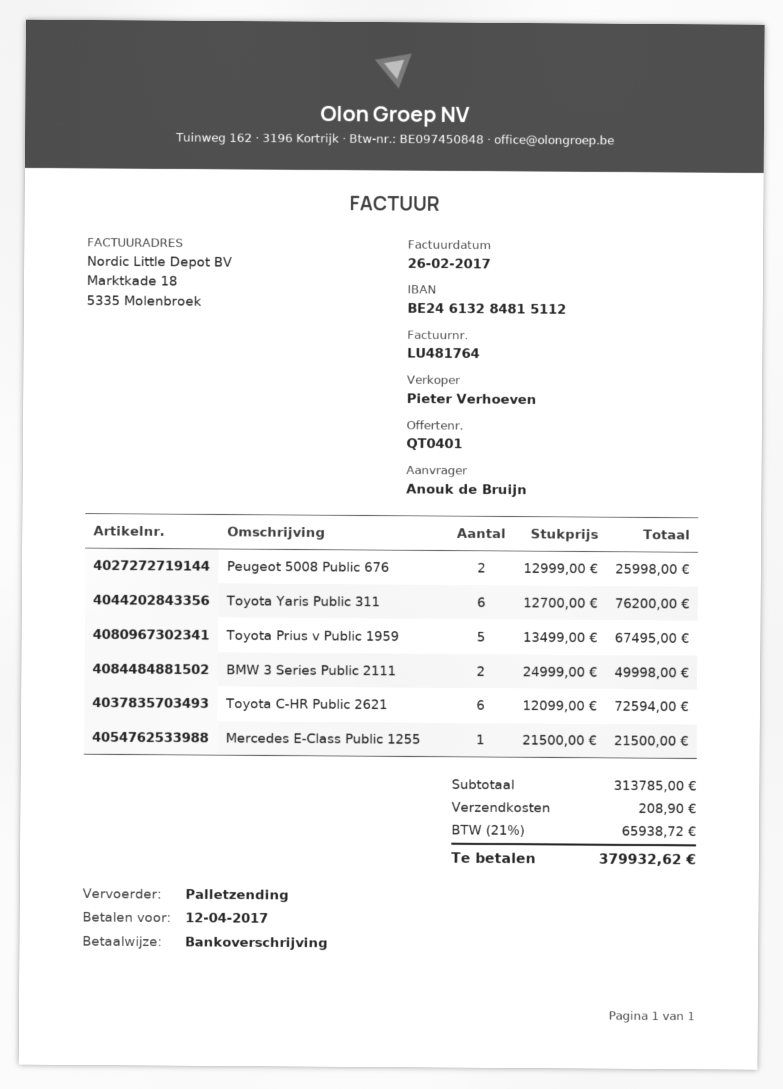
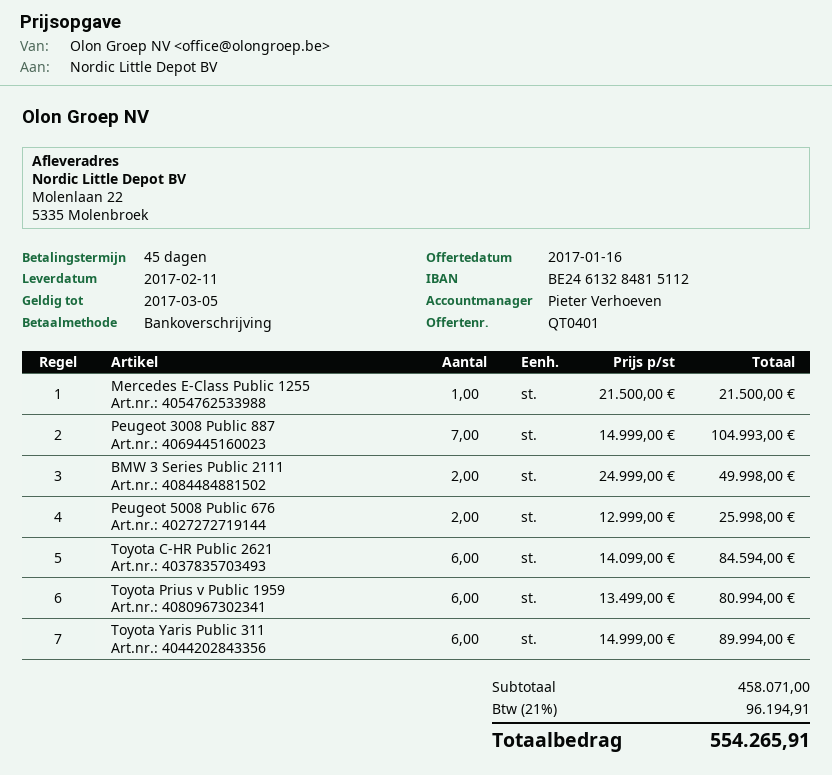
Toyota Yaris Public 311: 6 x 12700.00 = 76200.00 -> 6 x 14999.00 = 89994.00
Toyota Prius v Public 1959: 5 x 13499.00 = 67495.00 -> 6 x 13499.00 = 80994.00
Toyota C-HR Public 2621: 6 x 12099.00 = 72594.00 -> 6 x 14099.00 = 84594.00
Peugeot 3008 Public 887: none -> 7 x 14999.00 = 104993.00
subtotal: 313785.00 -> 458071.00
shipping: 208.90 -> none
tax: 21% = 65938.72 -> 21% = 96194.91
total: 379932.62 -> 554265.91

